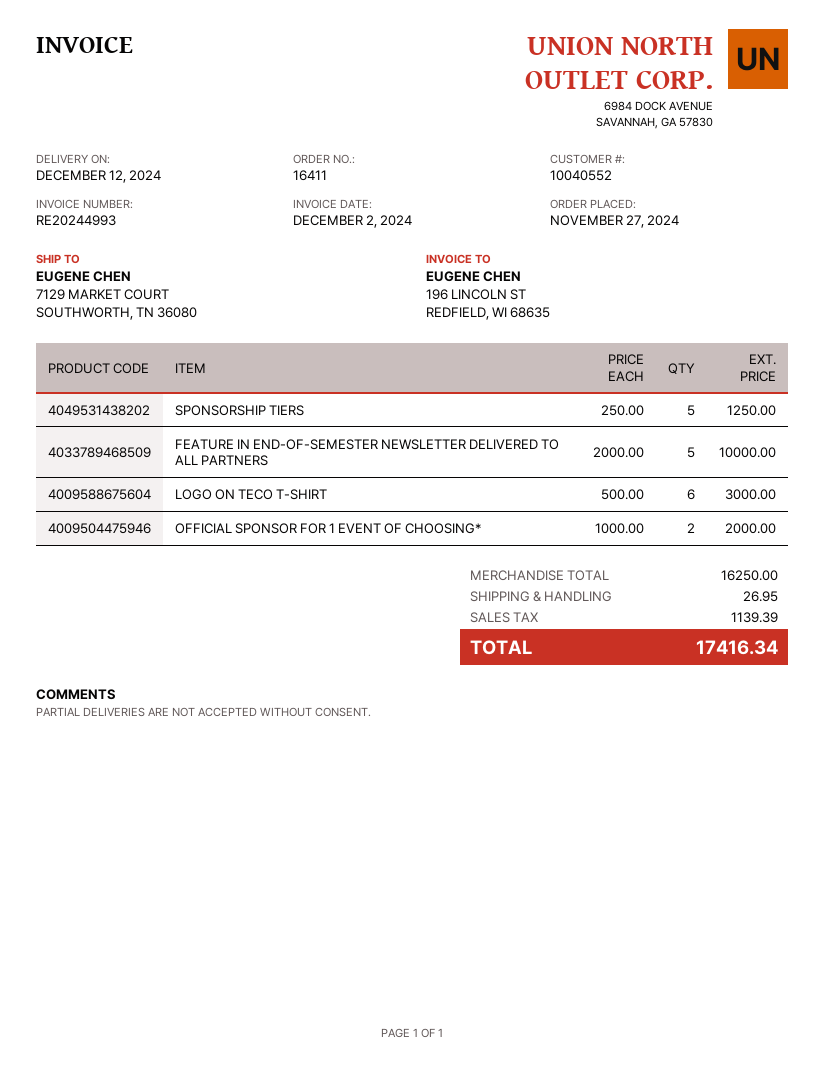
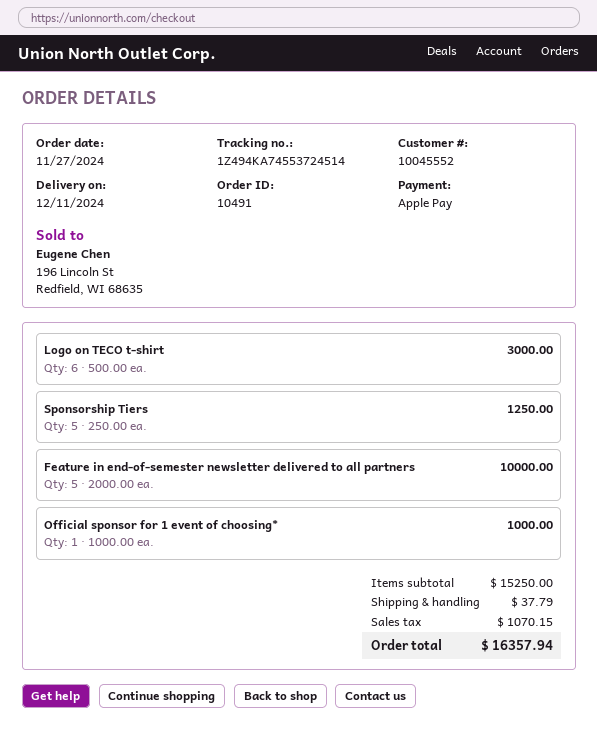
order number: 16411 -> 10491
delivery date: 2024-12-12 -> 2024-12-11
customer number: 10040552 -> 10045552
OFFICIAL SPONSOR FOR 1 EVENT OF CHOOSING*: 2 x 1000.00 = 2000.00 -> 1 x 1000.00 = 1000.00
subtotal: 16250.00 -> 15250.00
shipping: 26.95 -> 37.79
tax: 1139.39 -> 1070.15
total: 17416.34 -> 16357.94

